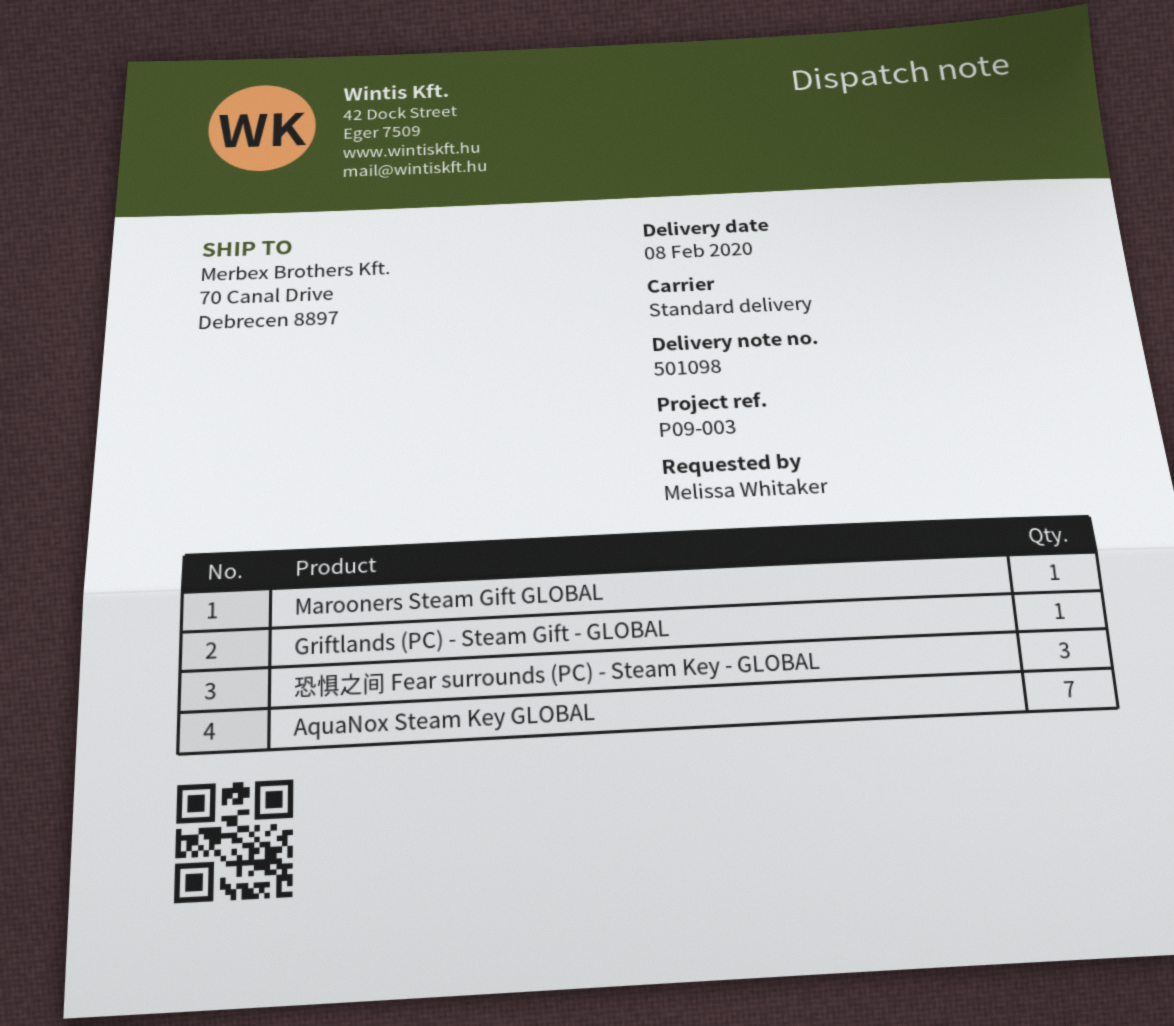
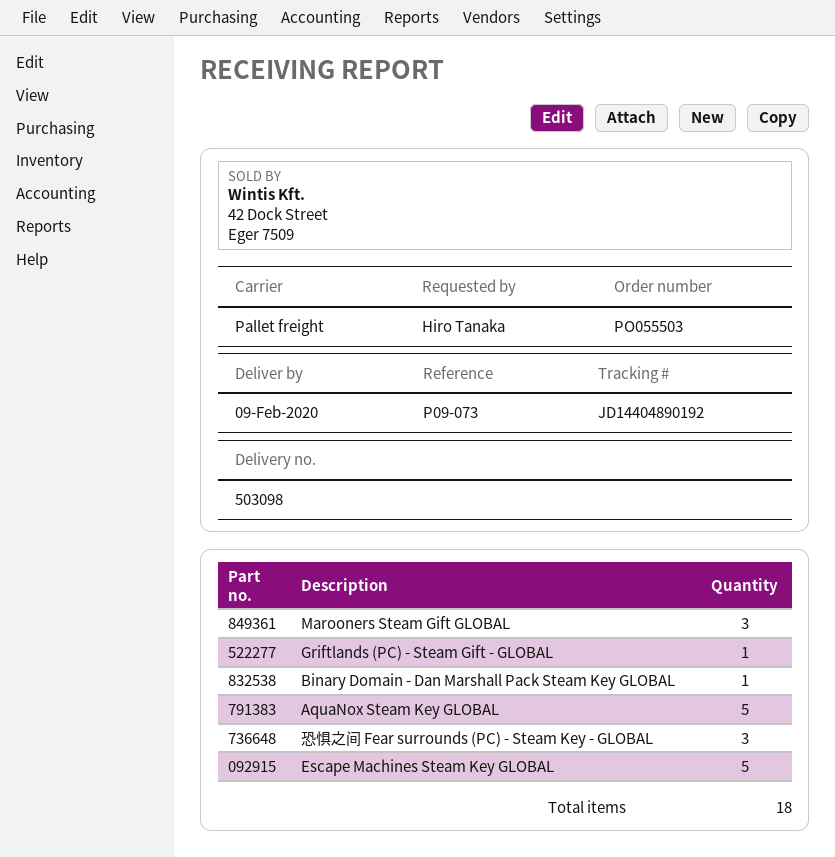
delivery note number: 501098 -> 503098
delivery date: 2020-02-08 -> 2020-02-09
reference: P09-003 -> P09-073
ordered by: Melissa Whitaker -> Hiro Tanaka
shipping method: standard -> pallet freight
Marooners Steam Gift GLOBAL: 1 -> 3
AquaNox Steam Key GLOBAL: 7 -> 5
Binary Domain - Dan Marshall Pack Steam Key GLOBAL: none -> 1
Escape Machines Steam Key GLOBAL: none -> 5

